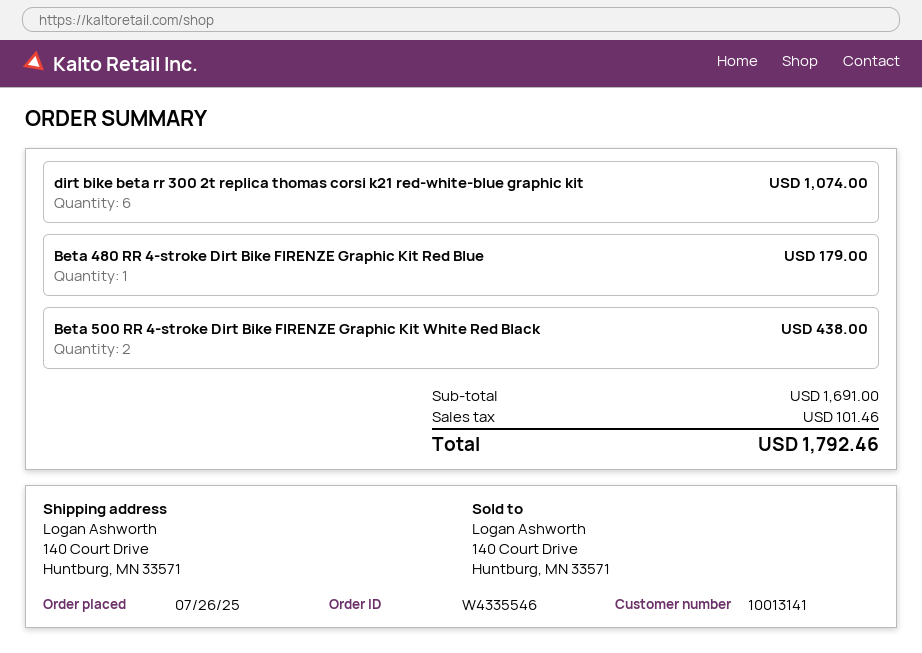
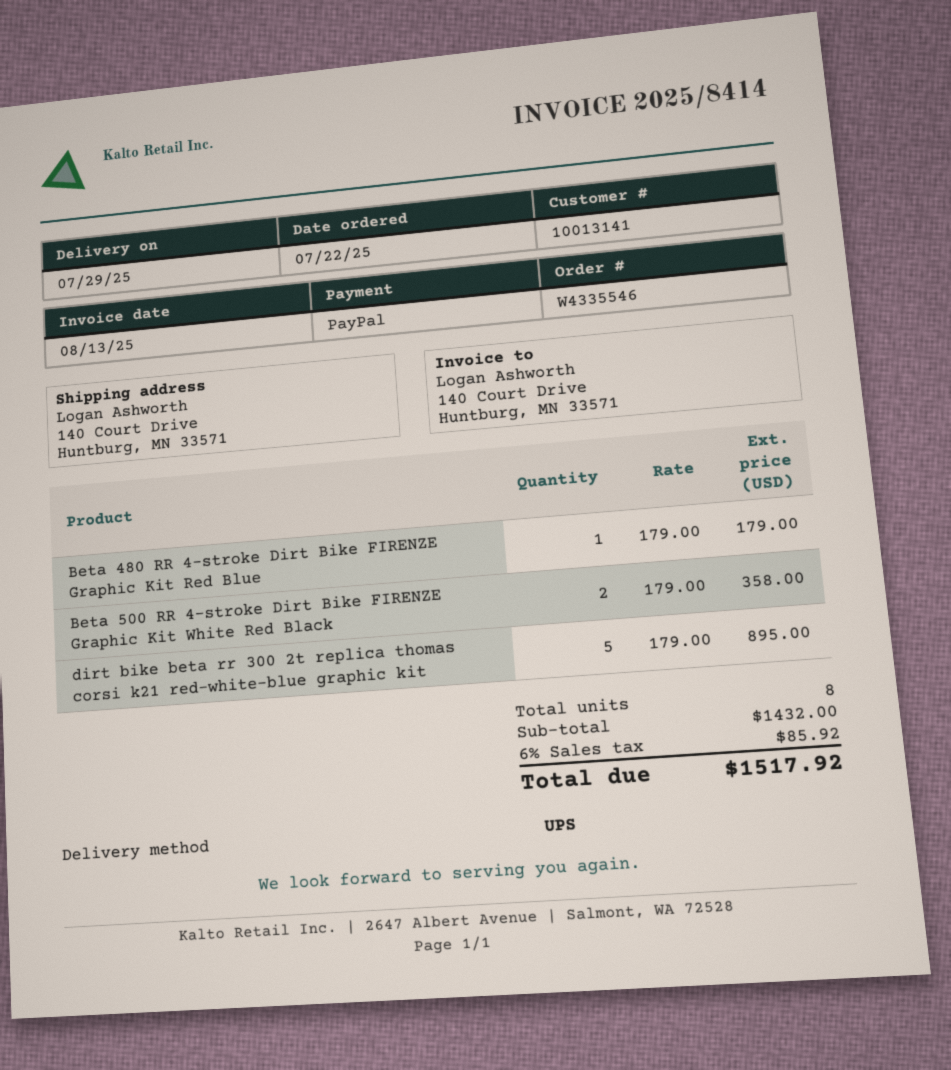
order date: 2025-07-26 -> 2025-07-22
dirt bike beta rr 300 2t replica thomas corsi k21 red-white-blue graphic kit: 6 for 1074.00 -> 5 for 895.00
Beta 500 RR 4-stroke Dirt Bike FIRENZE Graphic Kit White Red Black: 2 for 438.00 -> 2 for 358.00
subtotal: 1691.00 -> 1432.00
tax: 101.46 -> 85.92
total: 1792.46 -> 1517.92

